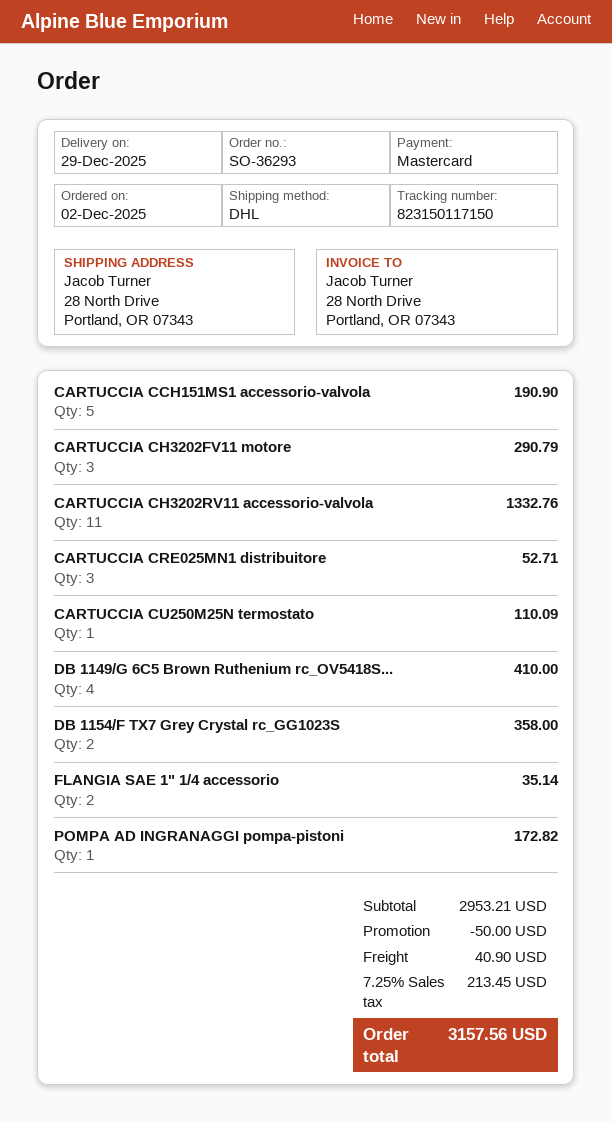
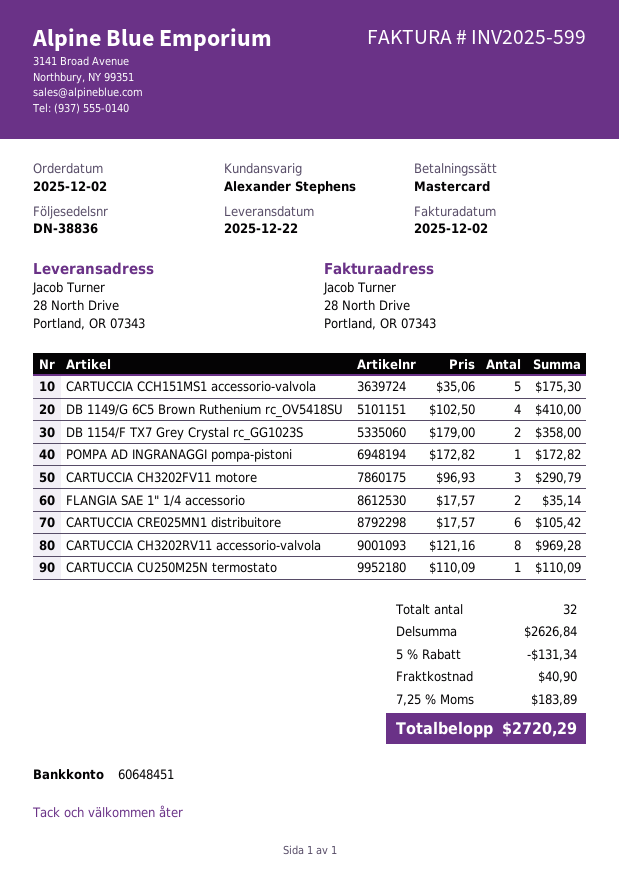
delivery date: 2025-12-29 -> 2025-12-22
CARTUCCIA CCH151MS1 accessorio-valvola: 5 for 190.90 -> 5 for 175.30
CARTUCCIA CH3202RV11 accessorio-valvola: 11 for 1332.76 -> 8 for 969.28
CARTUCCIA CRE025MN1 distribuitore: 3 for 52.71 -> 6 for 105.42
subtotal: 2953.21 -> 2626.84
discount: 50.00 -> 131.34
tax: 7.25% = 213.45 -> 7.25% = 183.89
total: 3157.56 -> 2720.29

